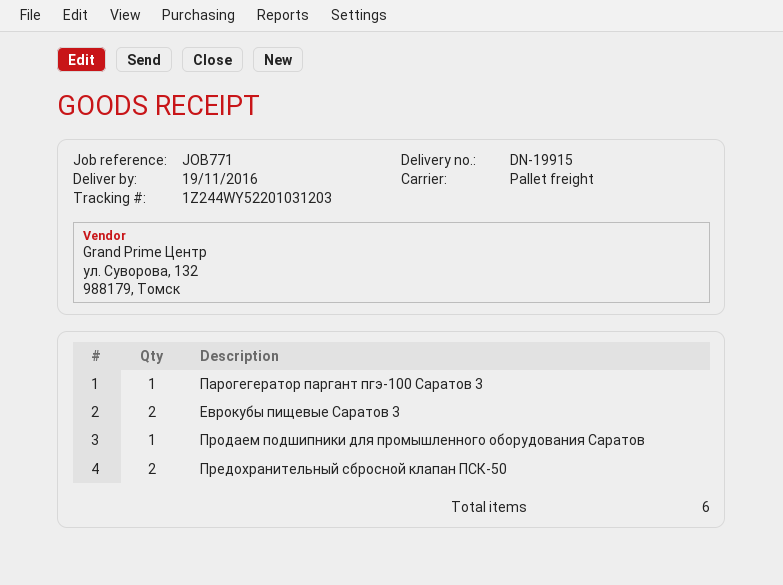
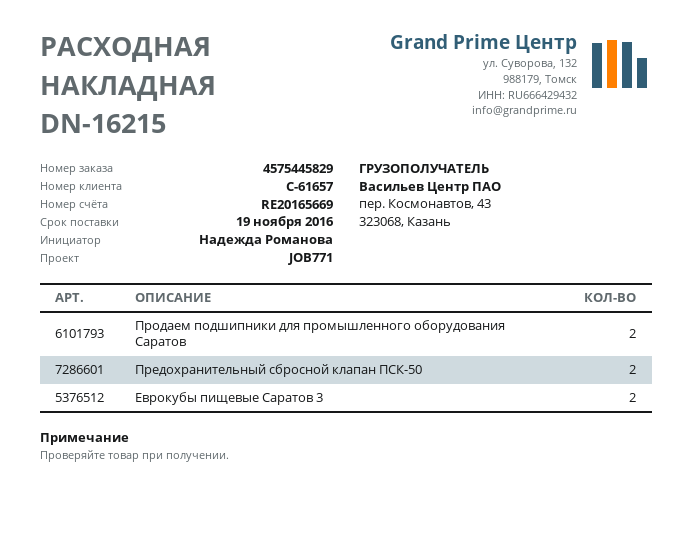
delivery note number: DN-19915 -> DN-16215
Парогегератор паргант пгэ-100 Саратов 3: 1 -> none
Продаем подшипники для промышленного оборудования Саратов: 1 -> 2

